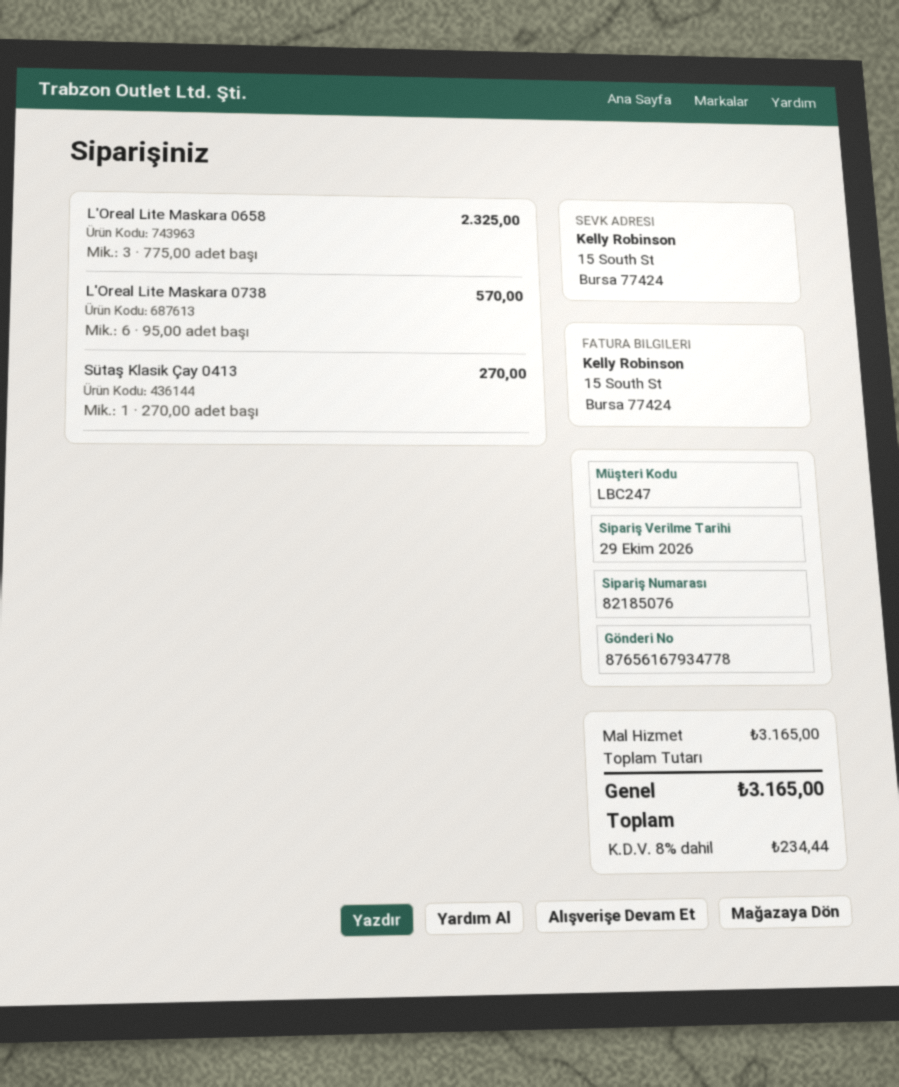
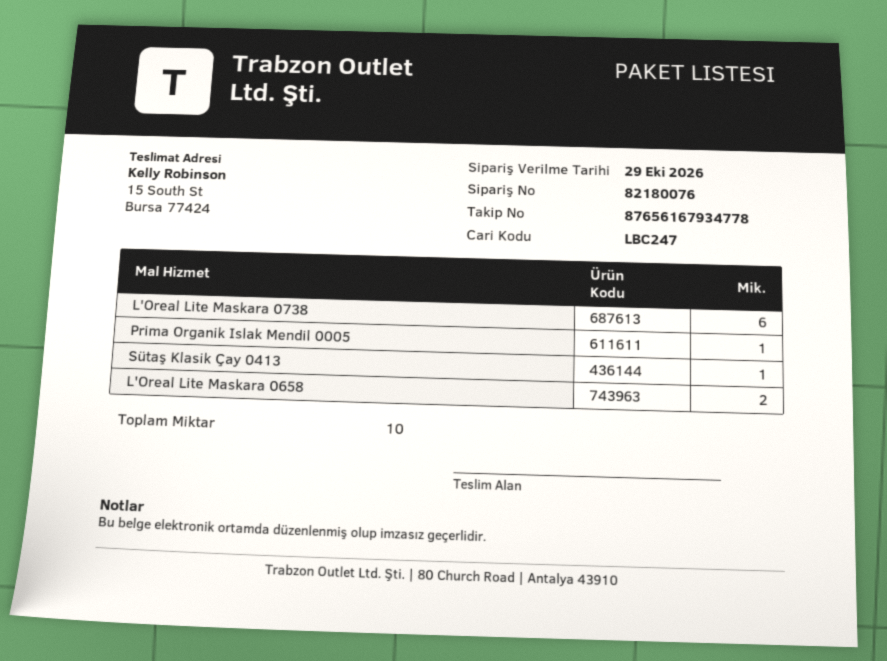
order number: 82185076 -> 82180076
L'Oreal Lite Maskara 0658: 3 -> 2
Prima Organik Islak Mendil 0005: none -> 1

